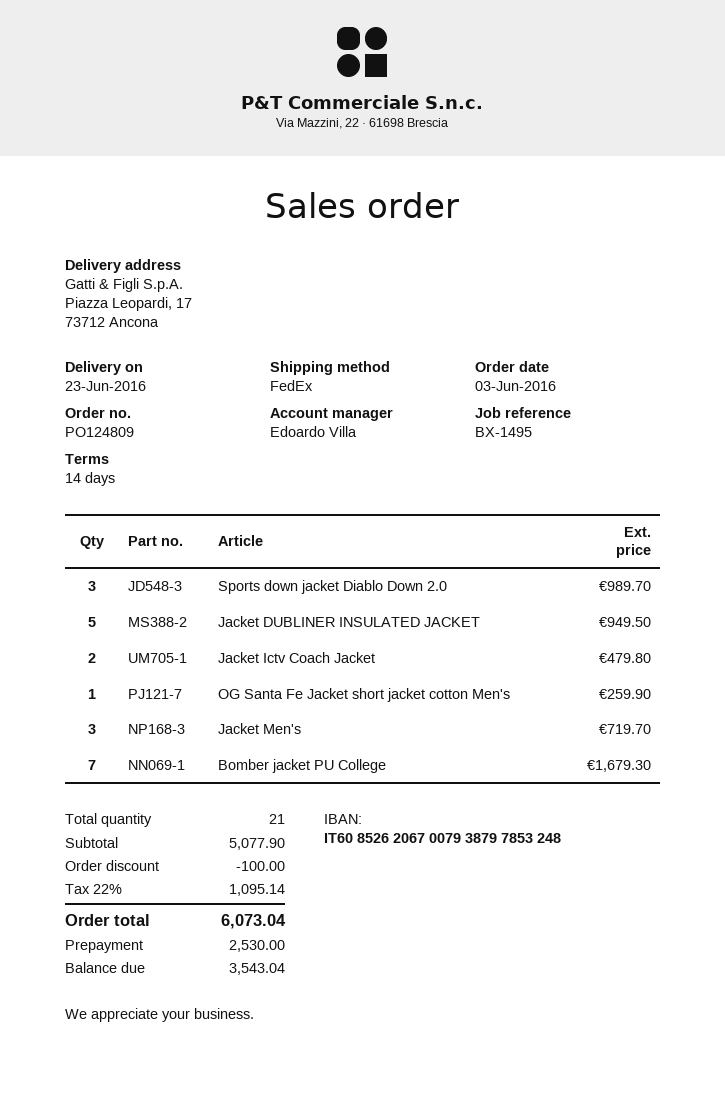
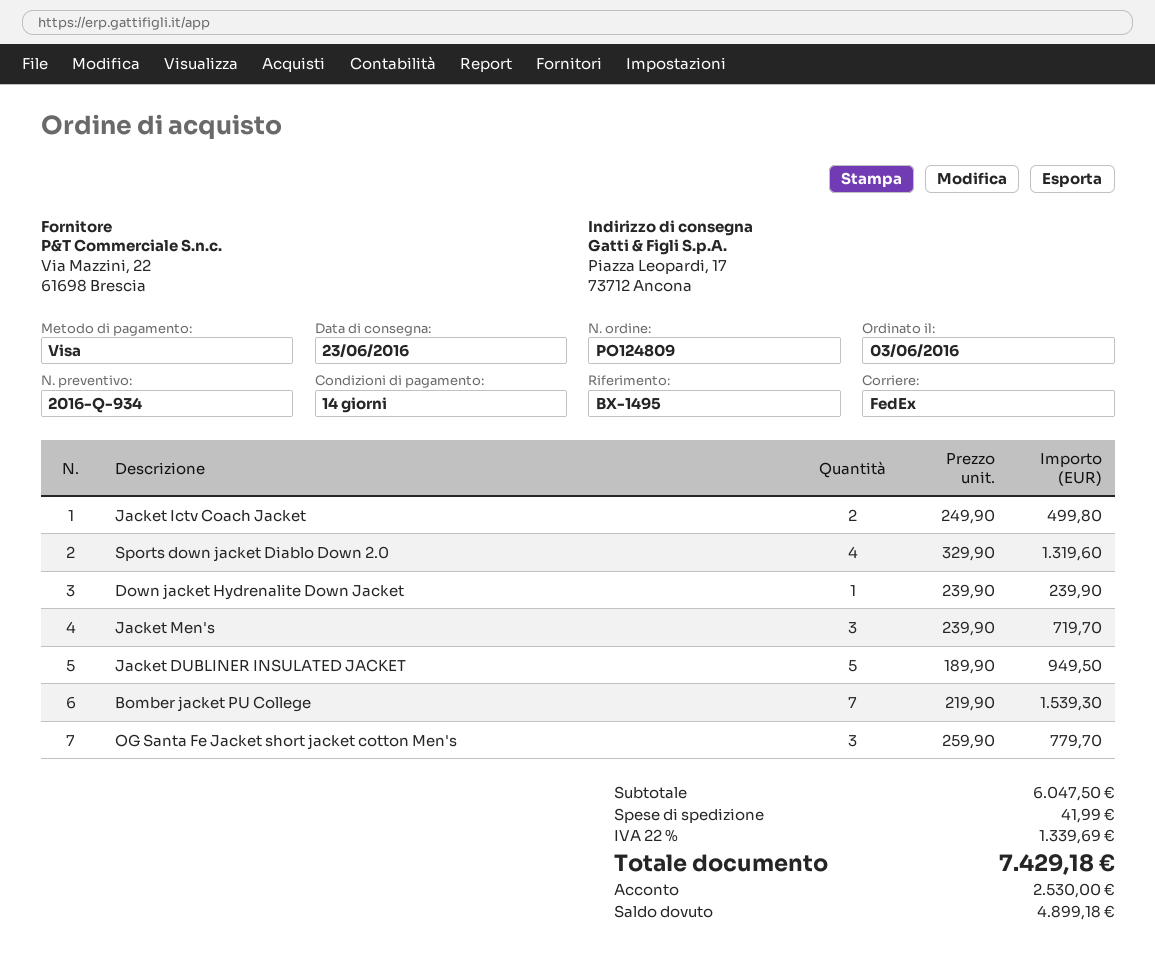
Sports down jacket Diablo Down 2.0: 3 for 989.70 -> 4 for 1319.60
Jacket Ictv Coach Jacket: 2 for 479.80 -> 2 for 499.80
OG Santa Fe Jacket short jacket cotton Men's: 1 for 259.90 -> 3 for 779.70
Bomber jacket PU College: 7 for 1679.30 -> 7 for 1539.30
Down jacket Hydrenalite Down Jacket: none -> 1 for 239.90
subtotal: 5077.90 -> 6047.50
discount: 100.00 -> none
shipping: none -> 41.99
tax: 22% = 1095.14 -> 22% = 1339.69
total: 6073.04 -> 7429.18
balance: 3543.04 -> 4899.18

